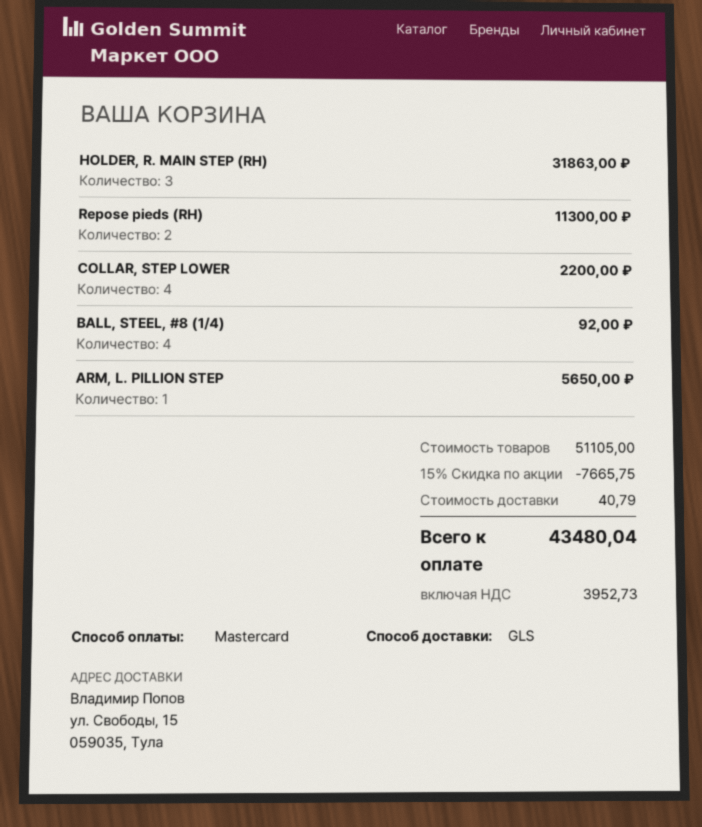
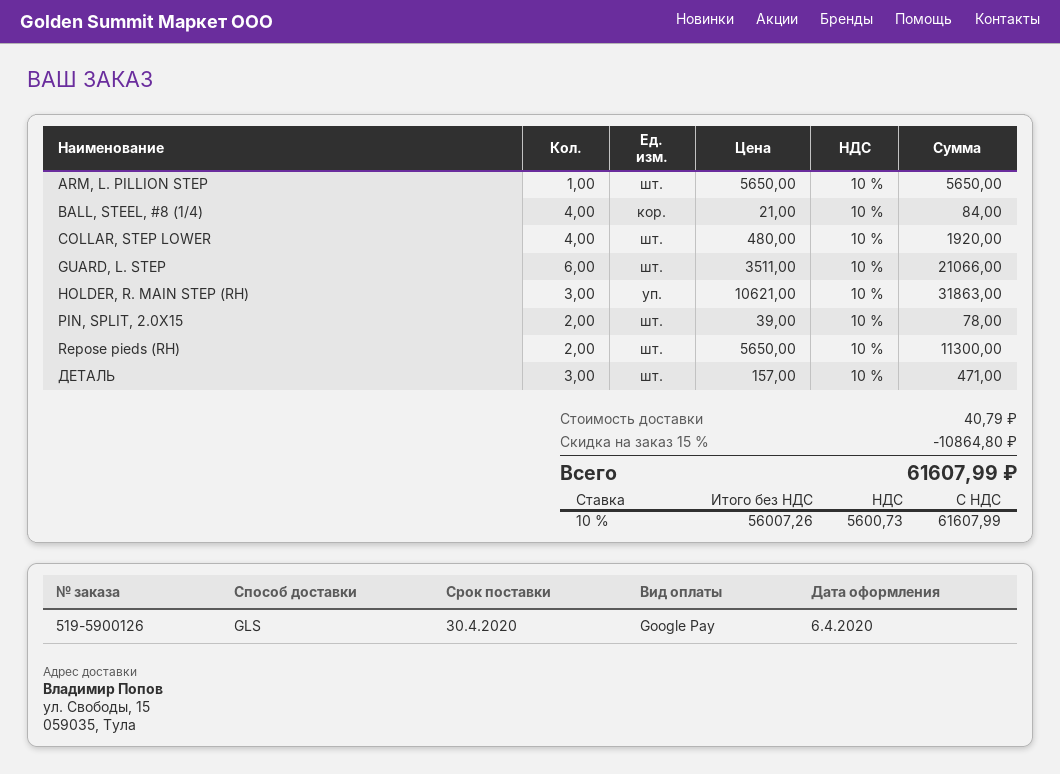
payment method: Mastercard -> Google Pay
COLLAR, STEP LOWER: 4 for 2200.00 -> 4 for 1920.00
BALL, STEEL, #8 (1/4): 4 for 92.00 -> 4 for 84.00
GUARD, L. STEP: none -> 6 for 21066.00
PIN, SPLIT, 2.0X15: none -> 2 for 78.00
ДЕТАЛЬ: none -> 3 for 471.00
discount: 15% = 7665.75 -> 15% = 10864.80
tax: 3952.73 -> 5600.73
total: 43480.04 -> 61607.99

